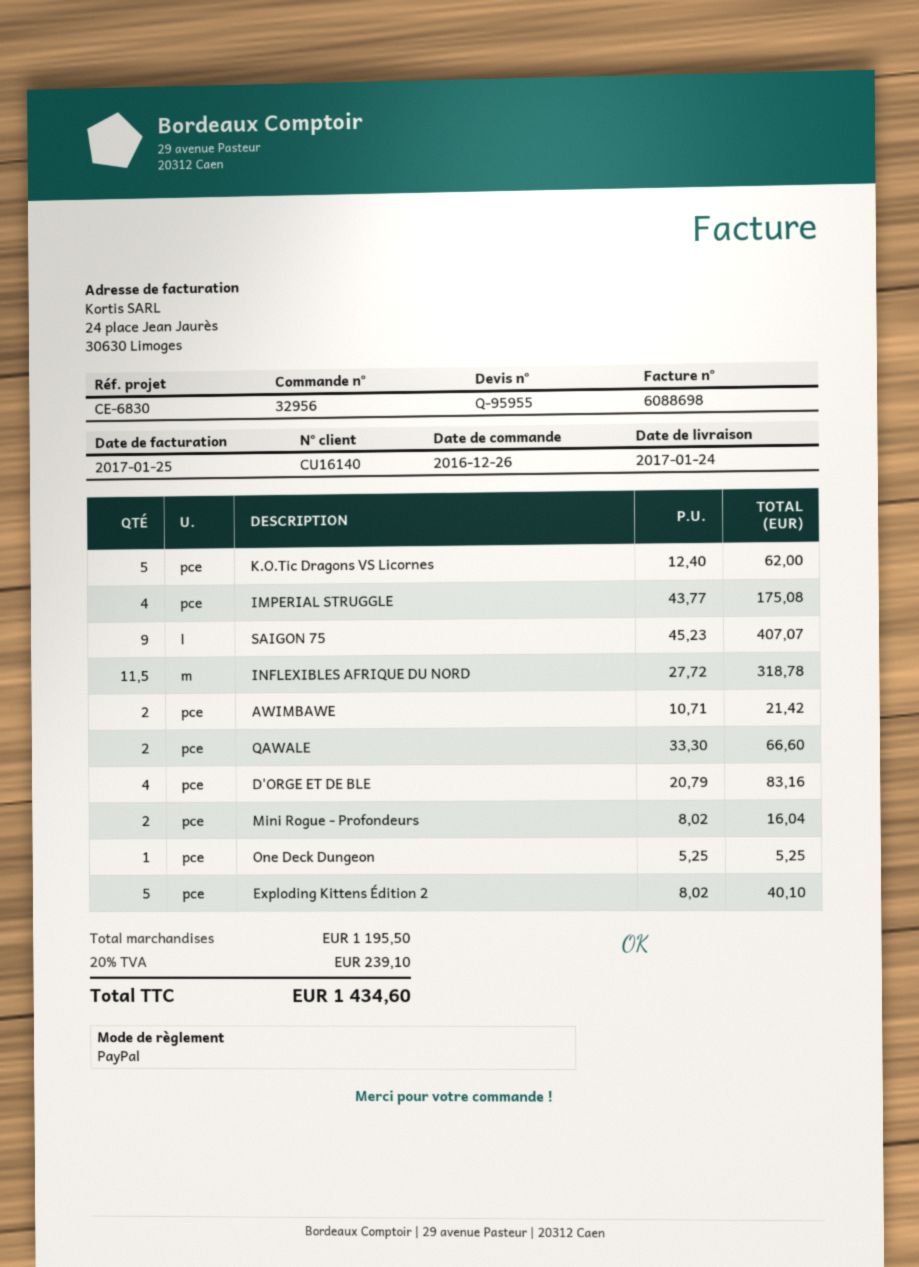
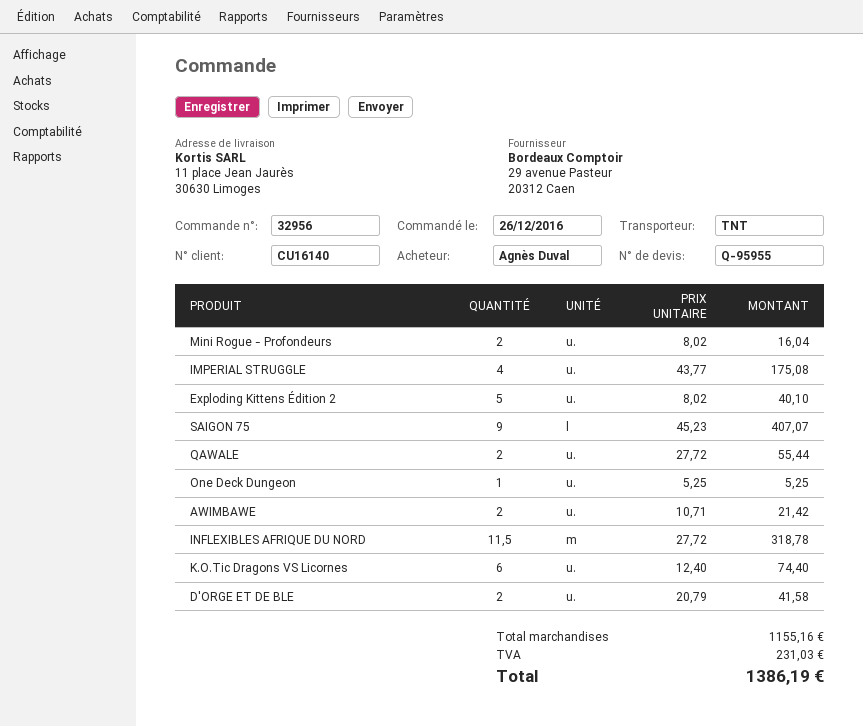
K.O.Tic Dragons VS Licornes: 5 x 12.40 = 62.00 -> 6 x 12.40 = 74.40
QAWALE: 2 x 33.30 = 66.60 -> 2 x 27.72 = 55.44
D'ORGE ET DE BLE: 4 x 20.79 = 83.16 -> 2 x 20.79 = 41.58
subtotal: 1195.50 -> 1155.16
tax: 239.10 -> 231.03
total: 1434.60 -> 1386.19

